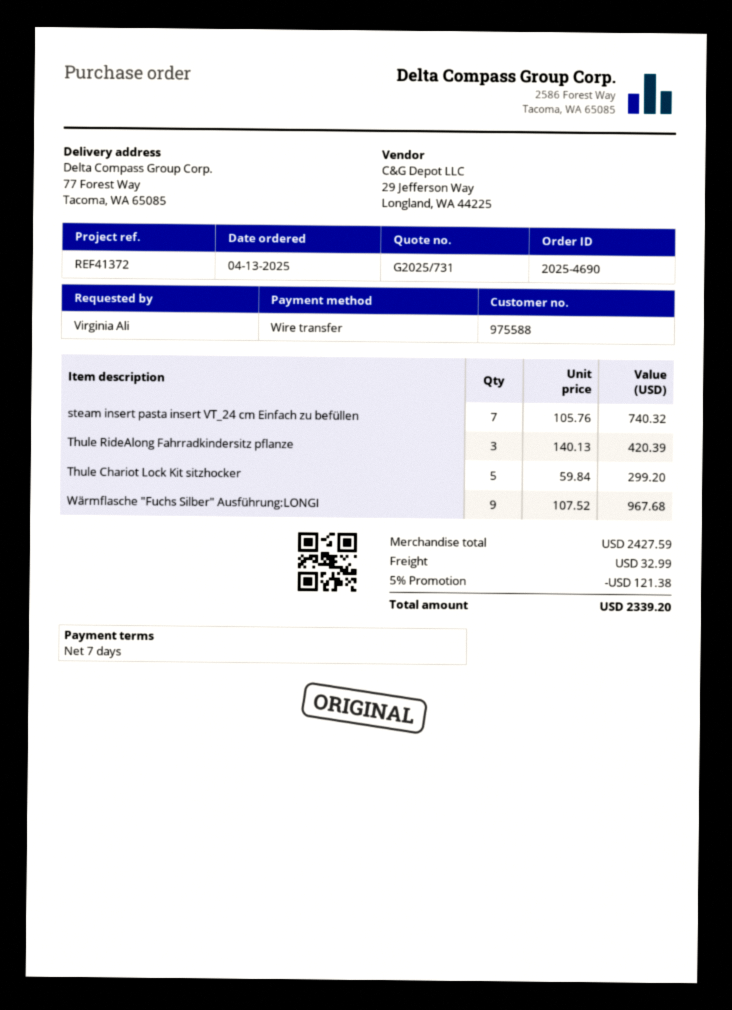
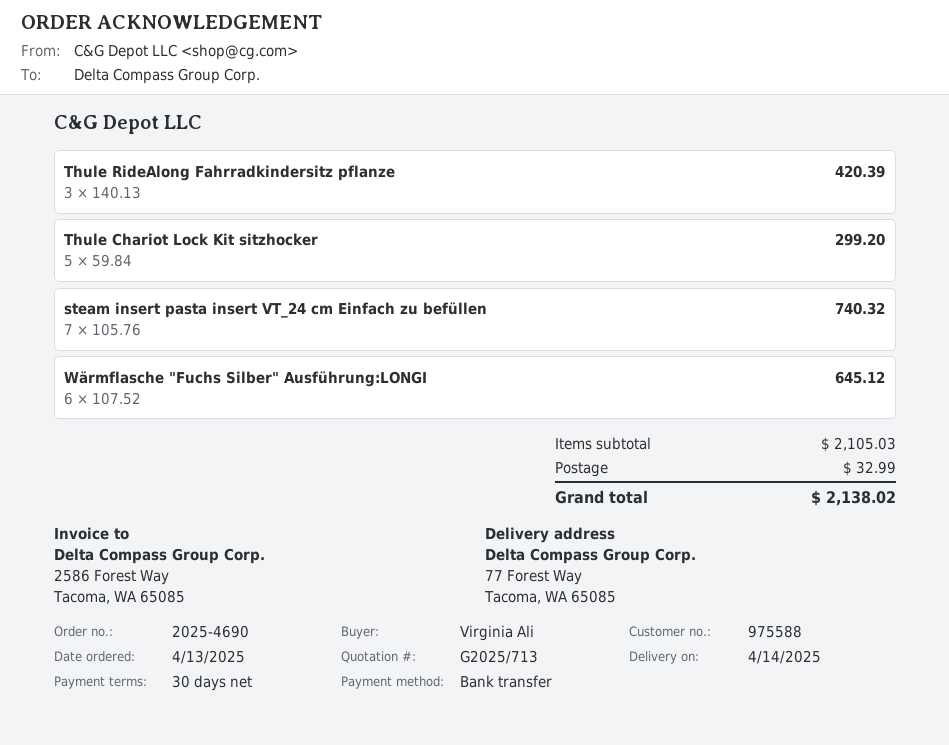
quote number: G2025/731 -> G2025/713
payment terms: 7 days -> 30 days
Wärmflasche "Fuchs Silber" Ausführung:LONGI: 9 x 107.52 = 967.68 -> 6 x 107.52 = 645.12
subtotal: 2427.59 -> 2105.03
discount: 5% = 121.38 -> none
total: 2339.20 -> 2138.02

